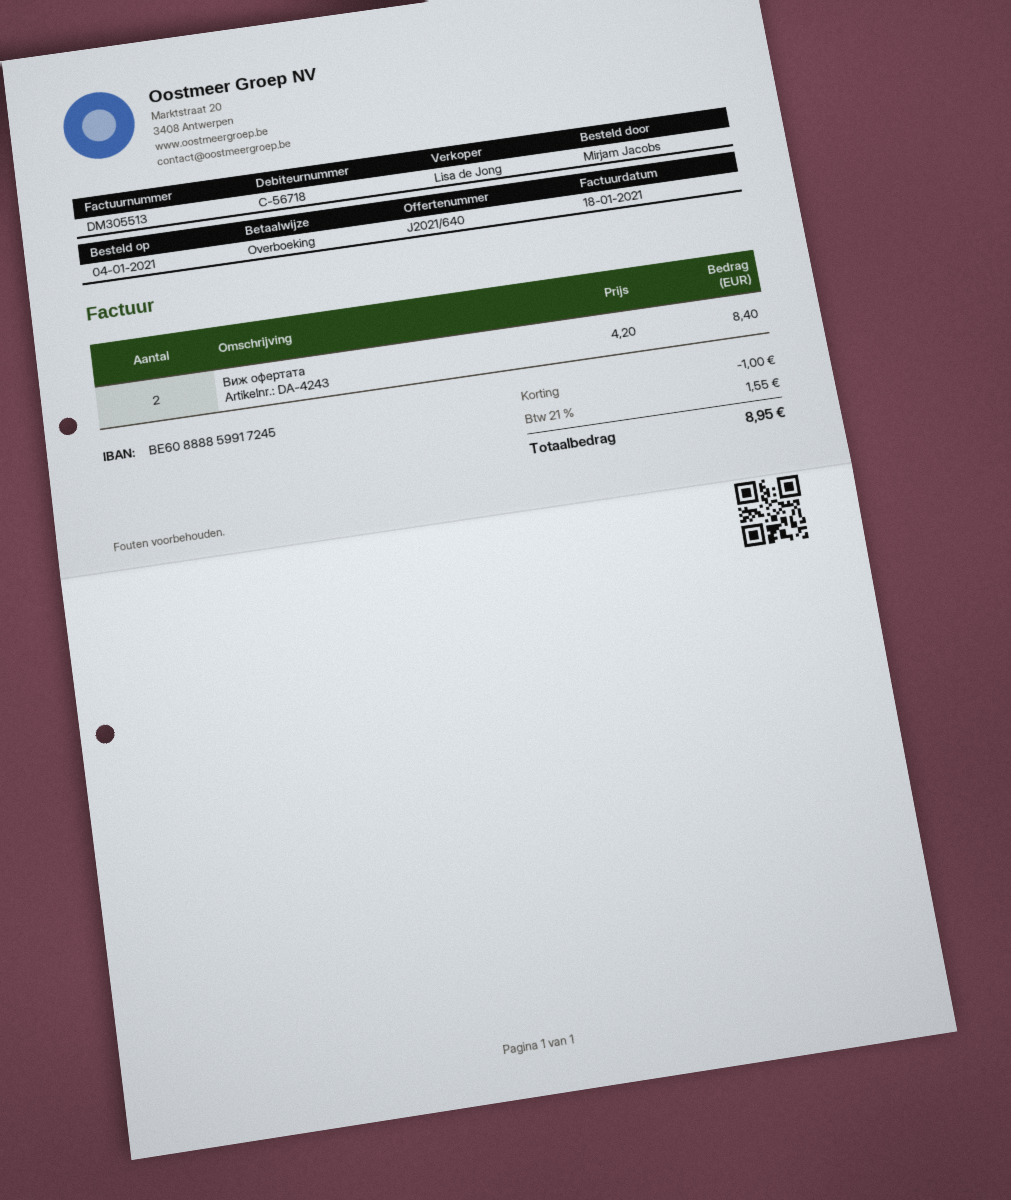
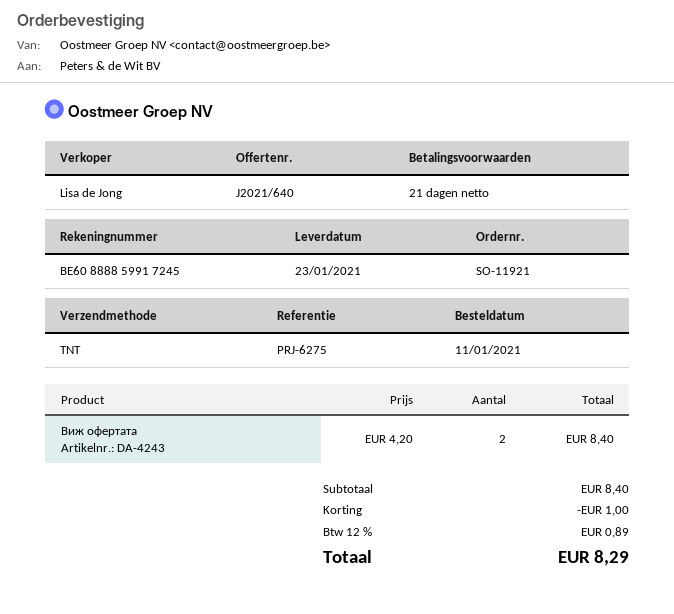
order date: 2021-01-04 -> 2021-01-11
tax: 21% = 1.55 -> 12% = 0.89
total: 8.95 -> 8.29

